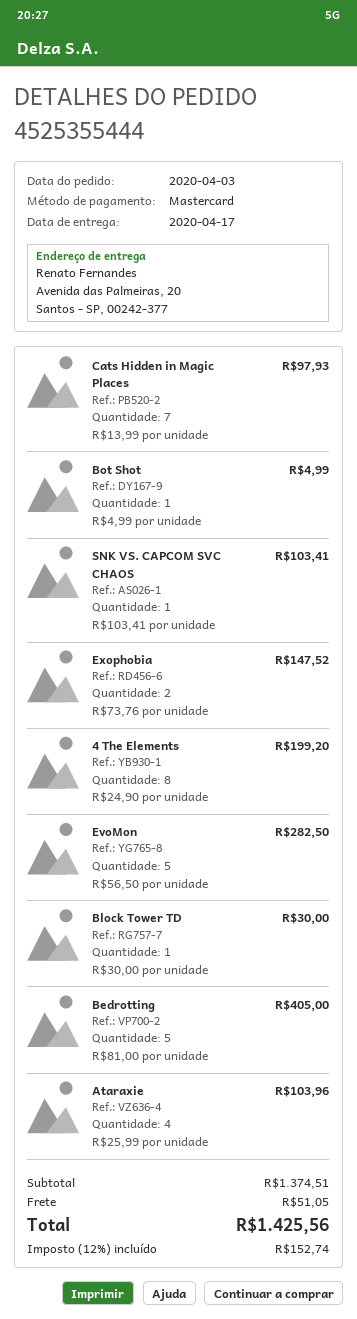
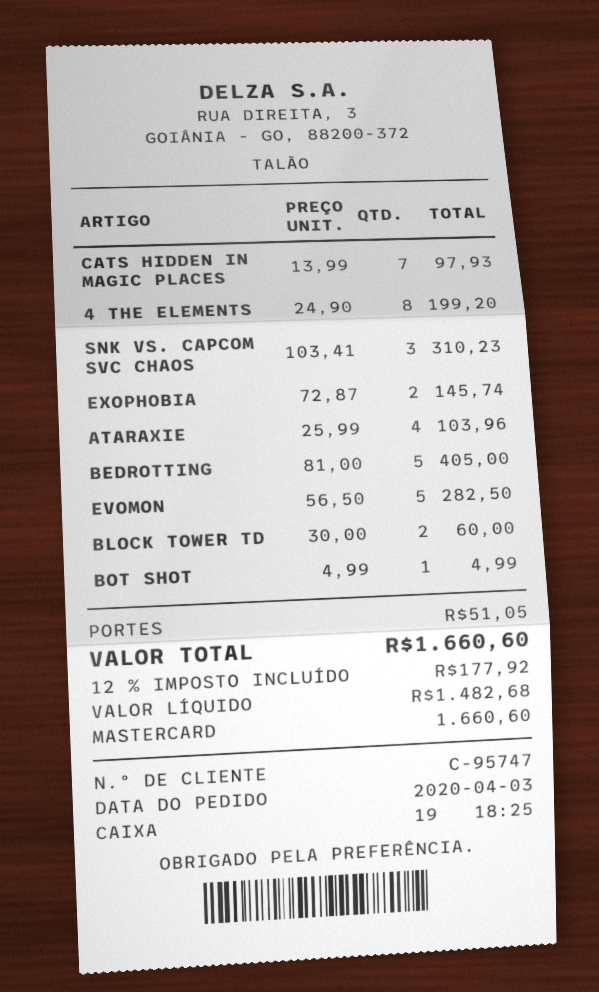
SNK VS. CAPCOM SVC CHAOS: 1 x 103.41 = 103.41 -> 3 x 103.41 = 310.23
Exophobia: 2 x 73.76 = 147.52 -> 2 x 72.87 = 145.74
Block Tower TD: 1 x 30.00 = 30.00 -> 2 x 30.00 = 60.00
tax: 12% = 152.74 -> 12% = 177.92
total: 1425.56 -> 1660.60

